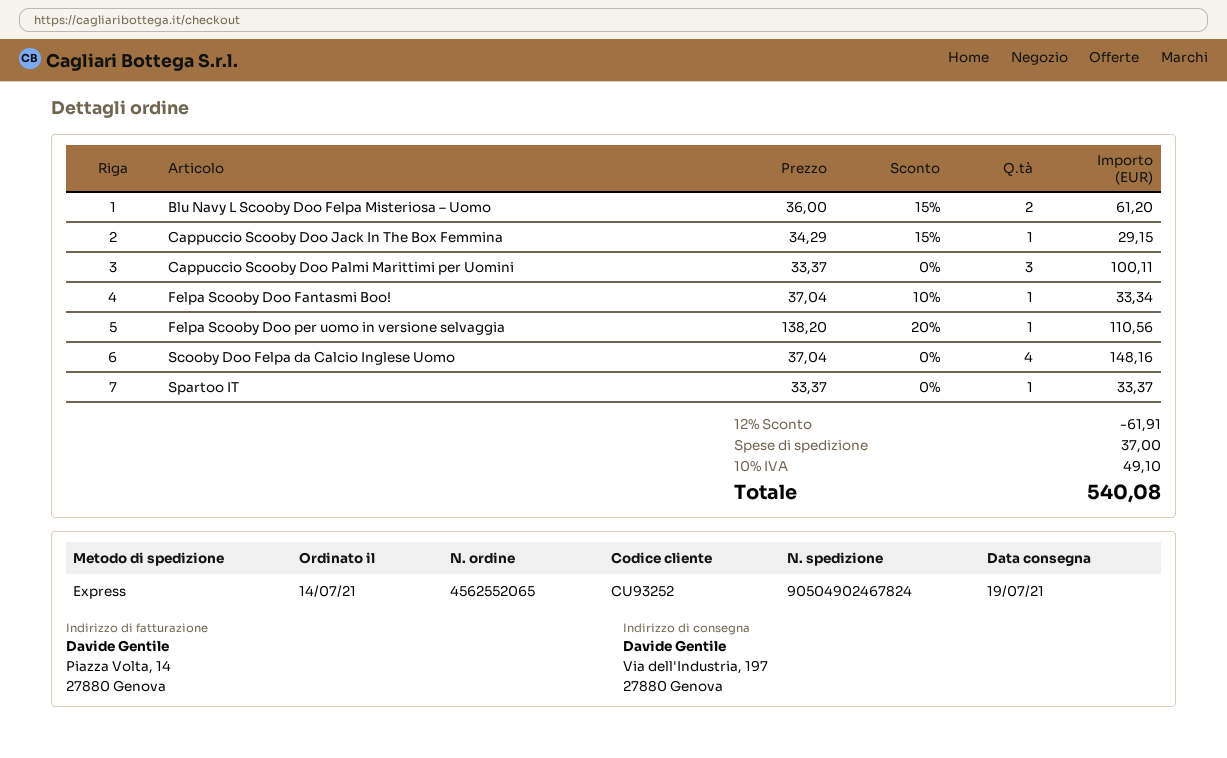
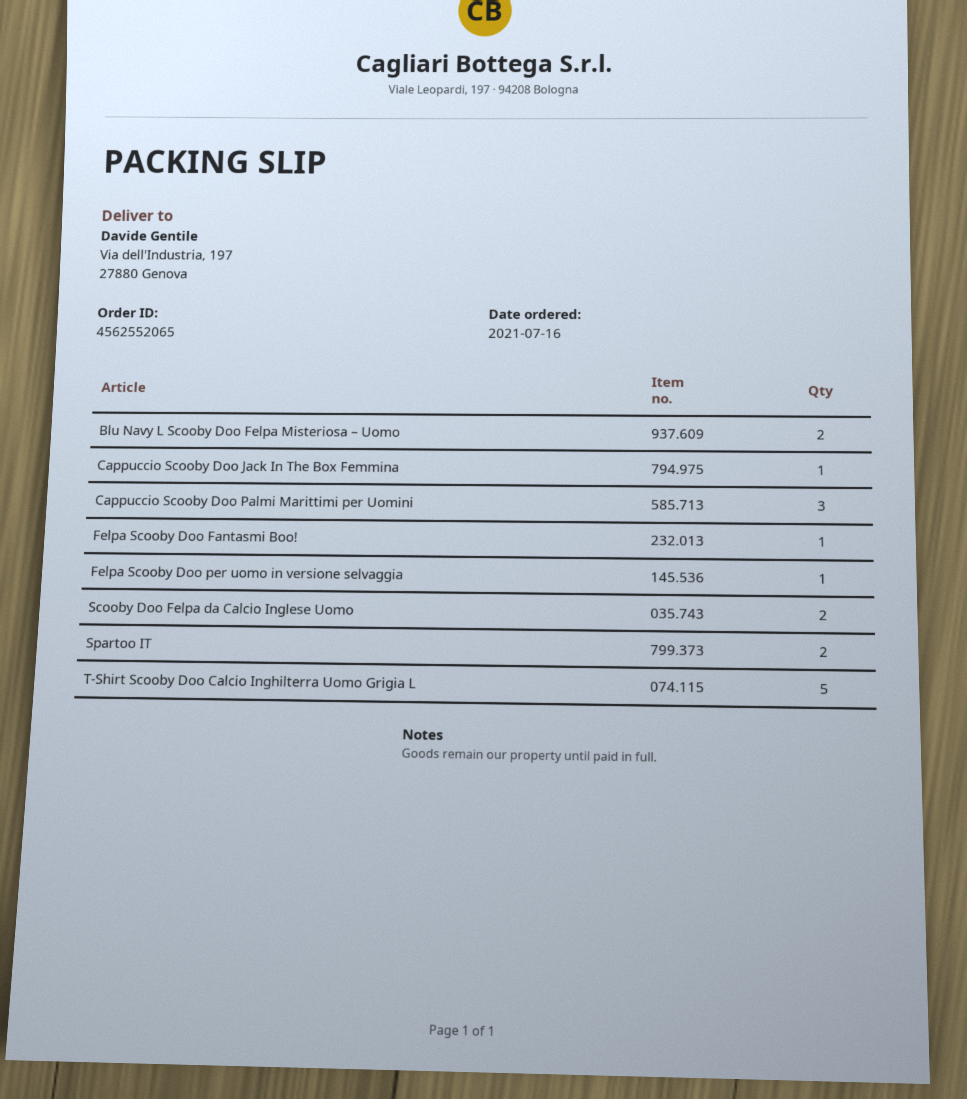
order date: 2021-07-14 -> 2021-07-16
Scooby Doo Felpa da Calcio Inglese Uomo: 4 -> 2
Spartoo IT: 1 -> 2
T-Shirt Scooby Doo Calcio Inghilterra Uomo Grigia L: none -> 5

